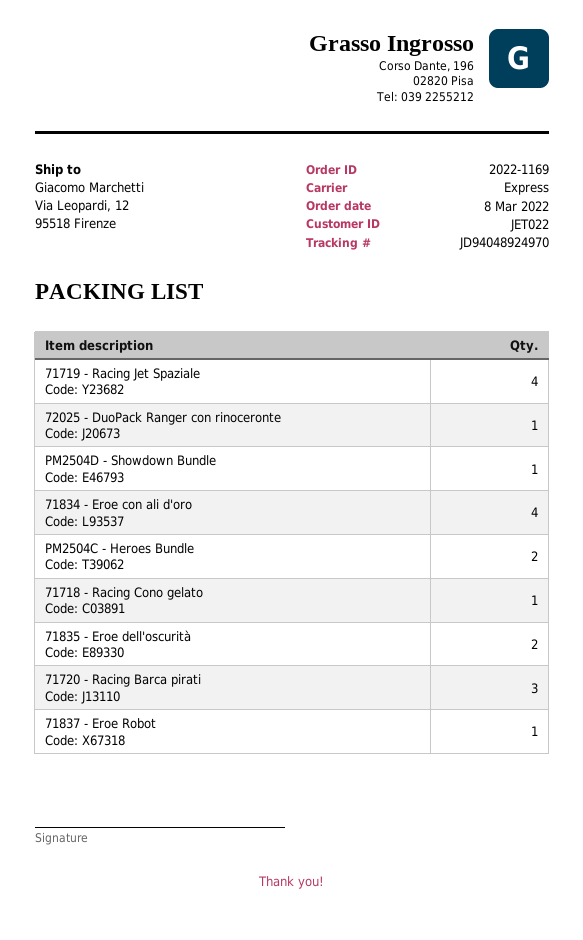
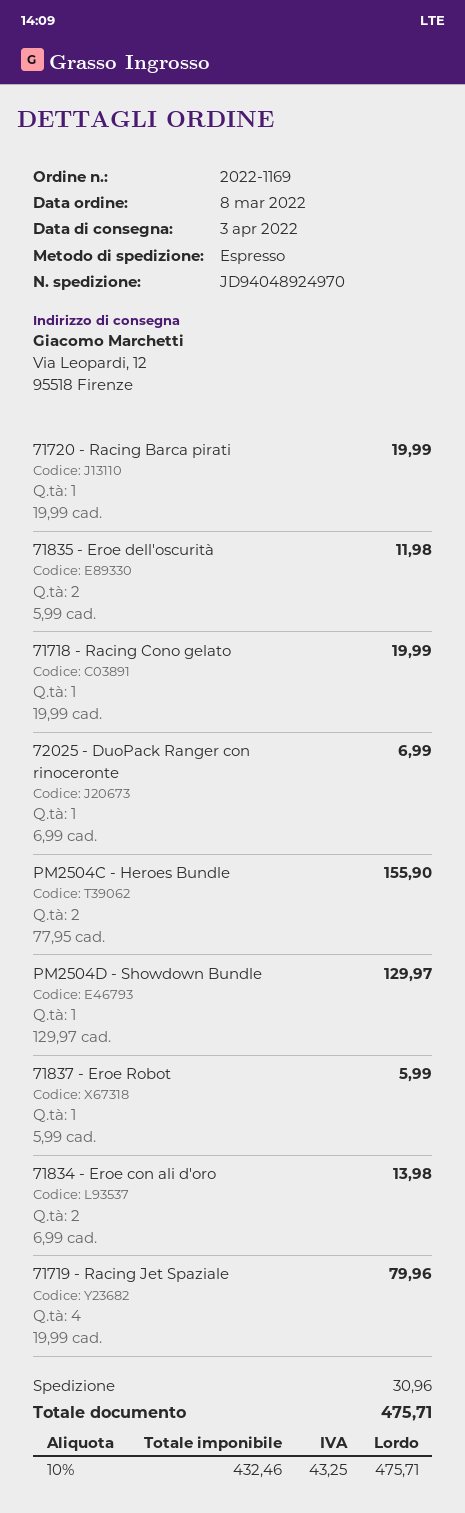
71834 - Eroe con ali d'oro: 4 -> 2
71720 - Racing Barca pirati: 3 -> 1

